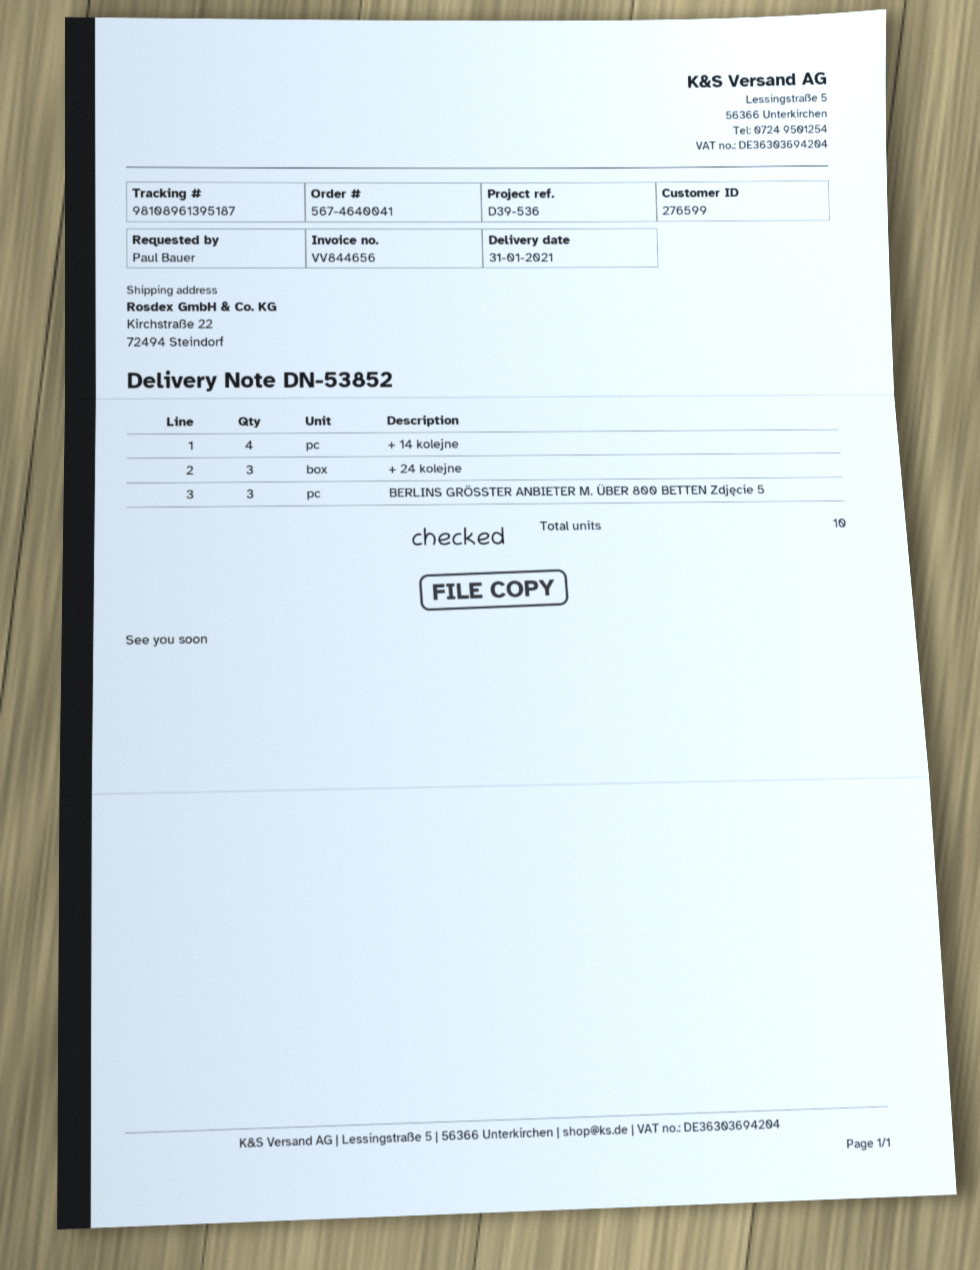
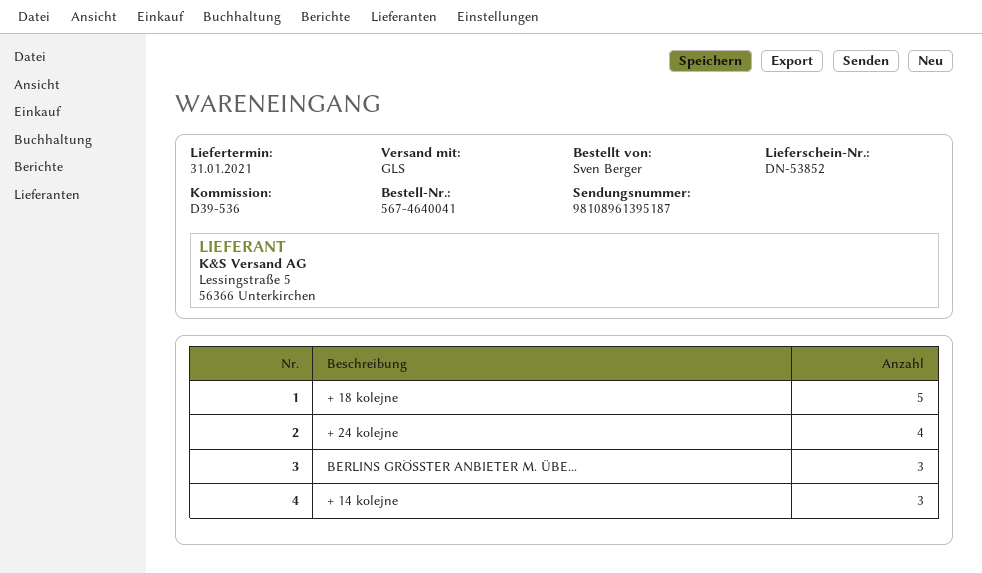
ordered by: Paul Bauer -> Sven Berger
+ 14 kolejne: 4 -> 3
+ 24 kolejne: 3 -> 4
+ 18 kolejne: none -> 5

